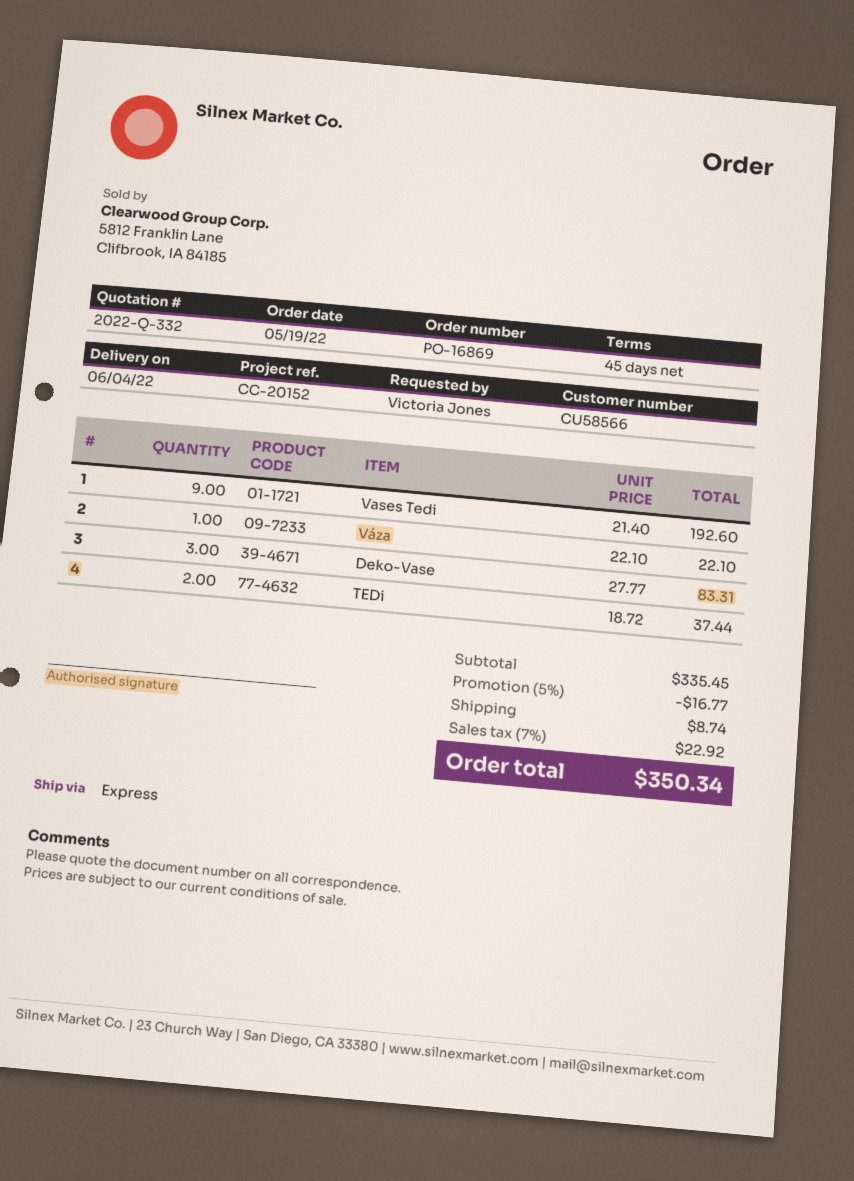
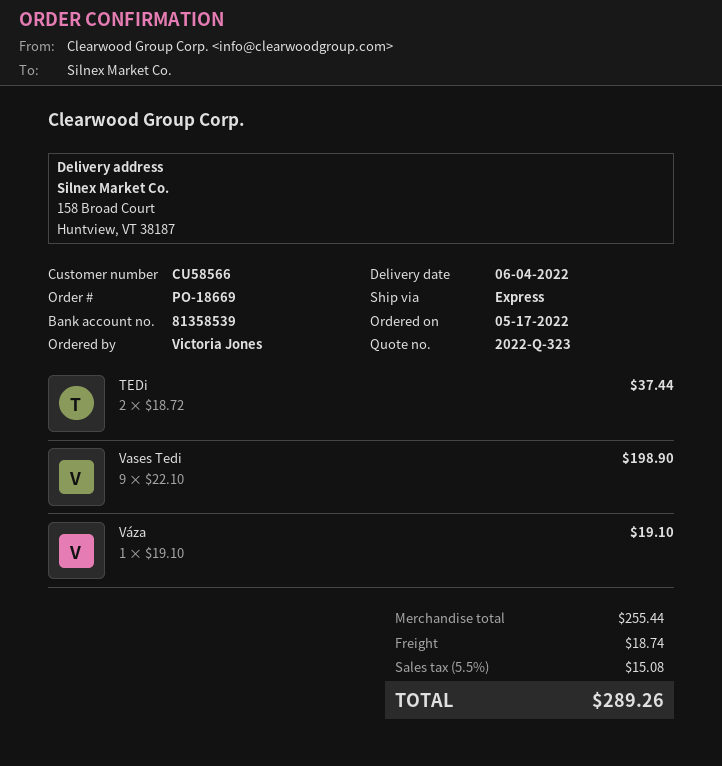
quote number: 2022-Q-332 -> 2022-Q-323
order number: PO-16869 -> PO-18669
order date: 2022-05-19 -> 2022-05-17
Vases Tedi: 9 x 21.40 = 192.60 -> 9 x 22.10 = 198.90
Váza: 1 x 22.10 = 22.10 -> 1 x 19.10 = 19.10
Deko-Vase: 3 x 27.77 = 83.31 -> none
subtotal: 335.45 -> 255.44
discount: 5% = 16.77 -> none
shipping: 8.74 -> 18.74
tax: 7% = 22.92 -> 5.5% = 15.08
total: 350.34 -> 289.26

